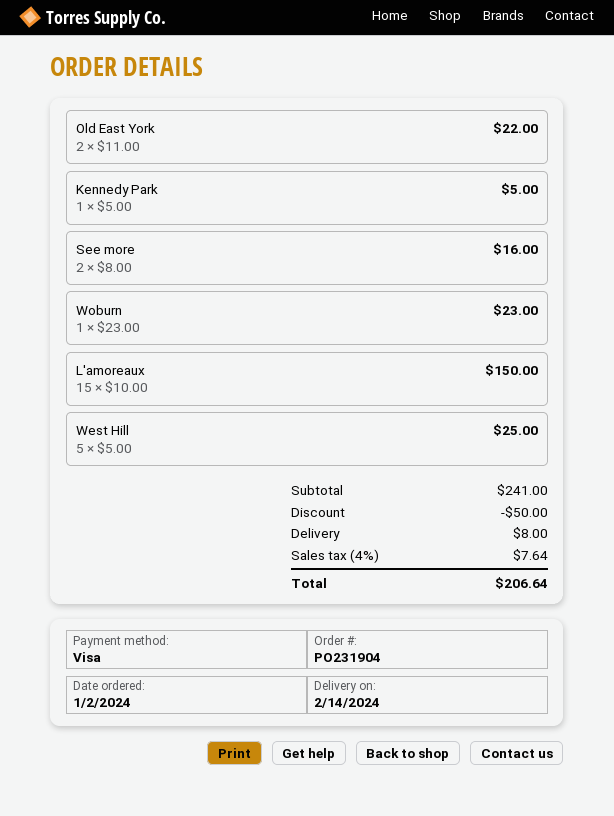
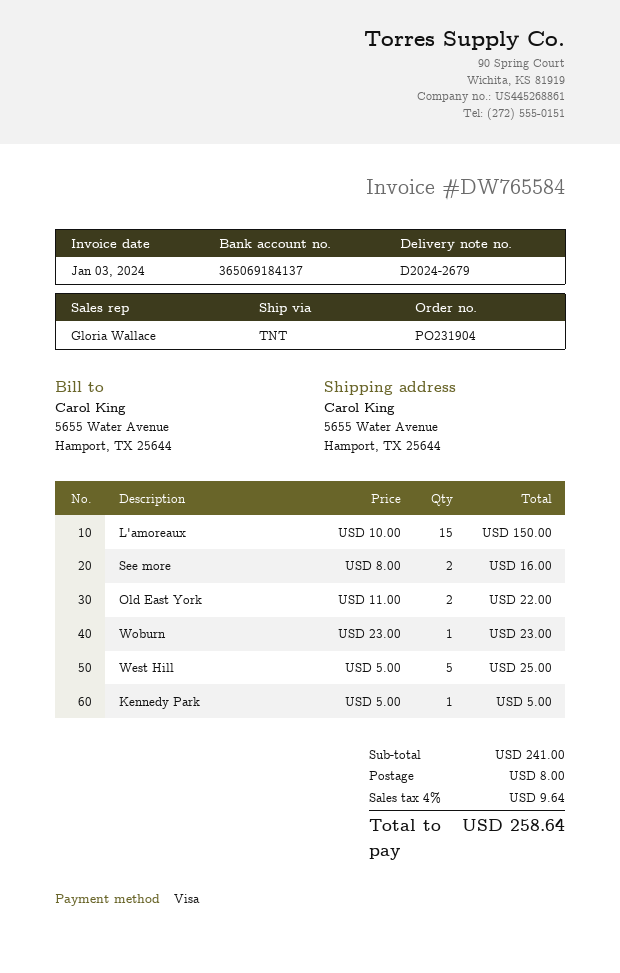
discount: 50.00 -> none
tax: 4% = 7.64 -> 4% = 9.64
total: 206.64 -> 258.64

